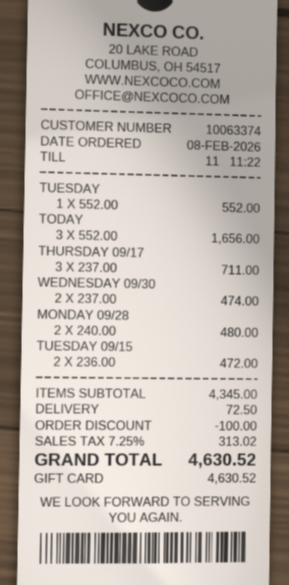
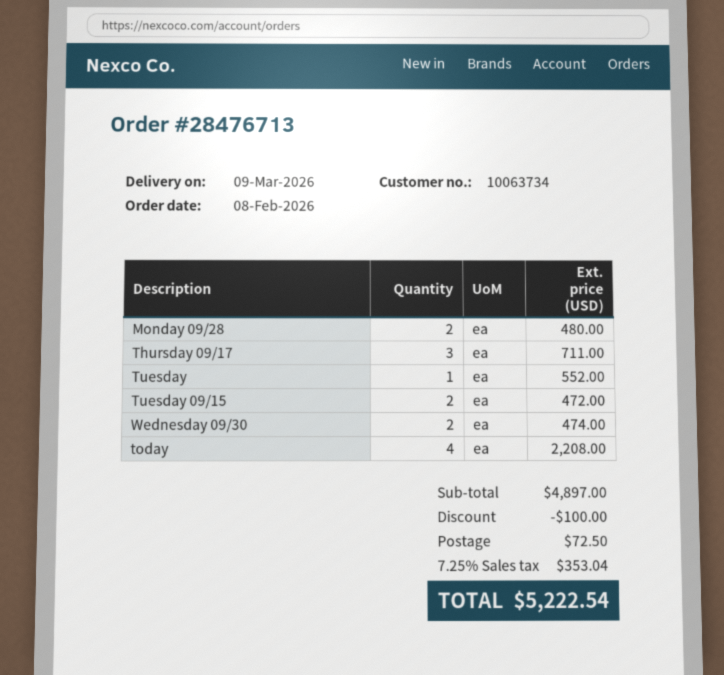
customer number: 10063374 -> 10063734
TODAY: 3 for 1656.00 -> 4 for 2208.00
subtotal: 4345.00 -> 4897.00
tax: 7.25% = 313.02 -> 7.25% = 353.04
total: 4630.52 -> 5222.54

